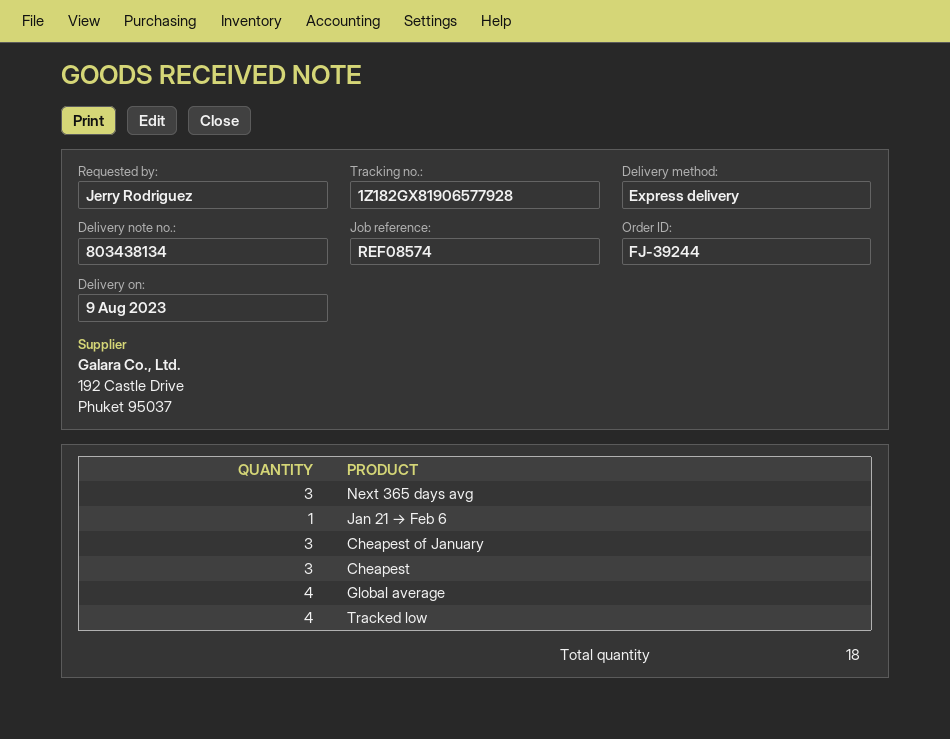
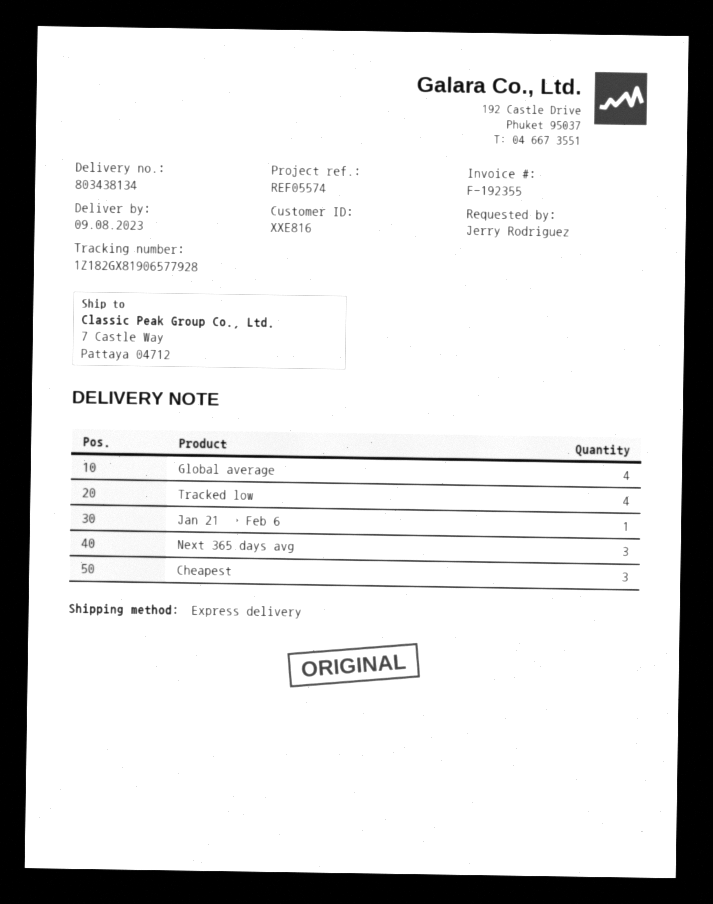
reference: REF08574 -> REF05574
Cheapest of January: 3 -> none

